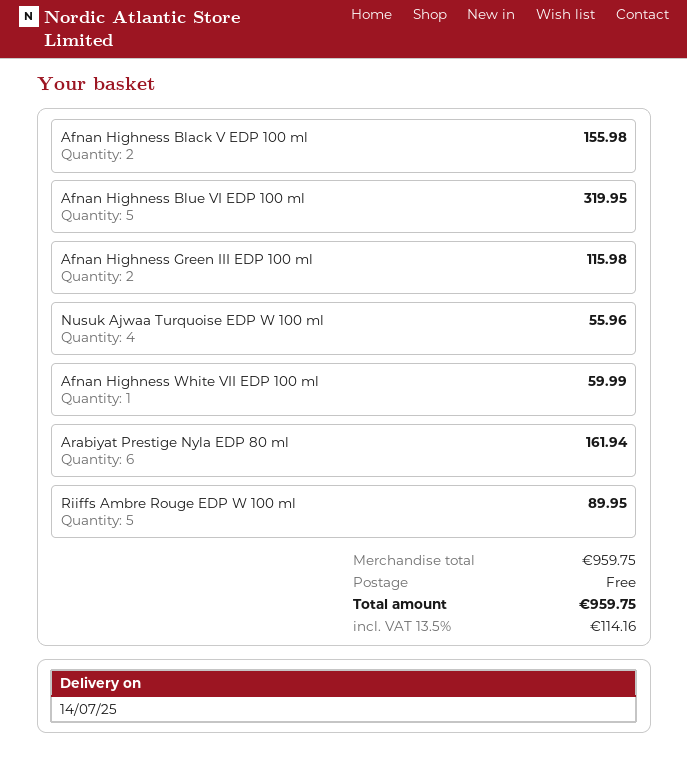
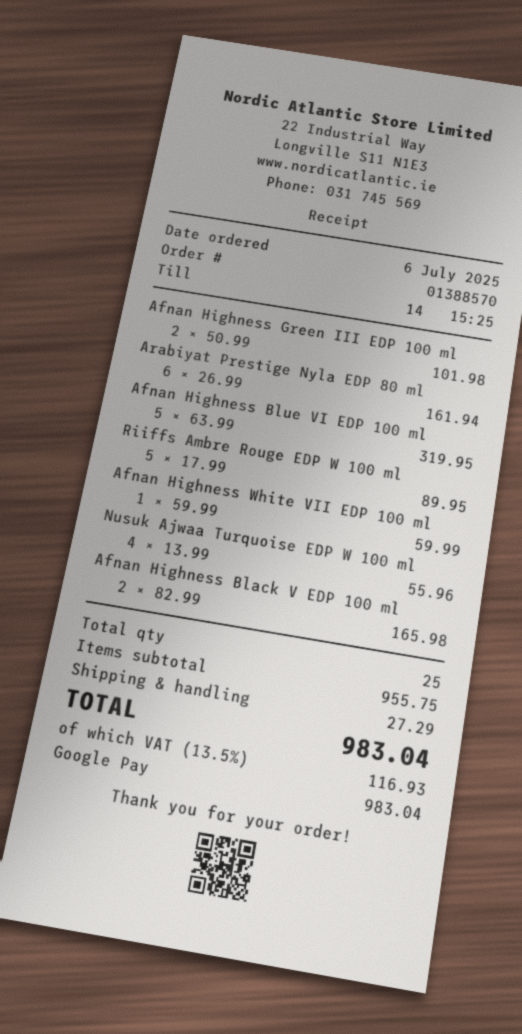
Afnan Highness Black V EDP 100 ml: 2 for 155.98 -> 2 for 165.98
Afnan Highness Green III EDP 100 ml: 2 for 115.98 -> 2 for 101.98
subtotal: 959.75 -> 955.75
shipping: 0.00 -> 27.29
tax: 13.5% = 114.16 -> 13.5% = 116.93
total: 959.75 -> 983.04

